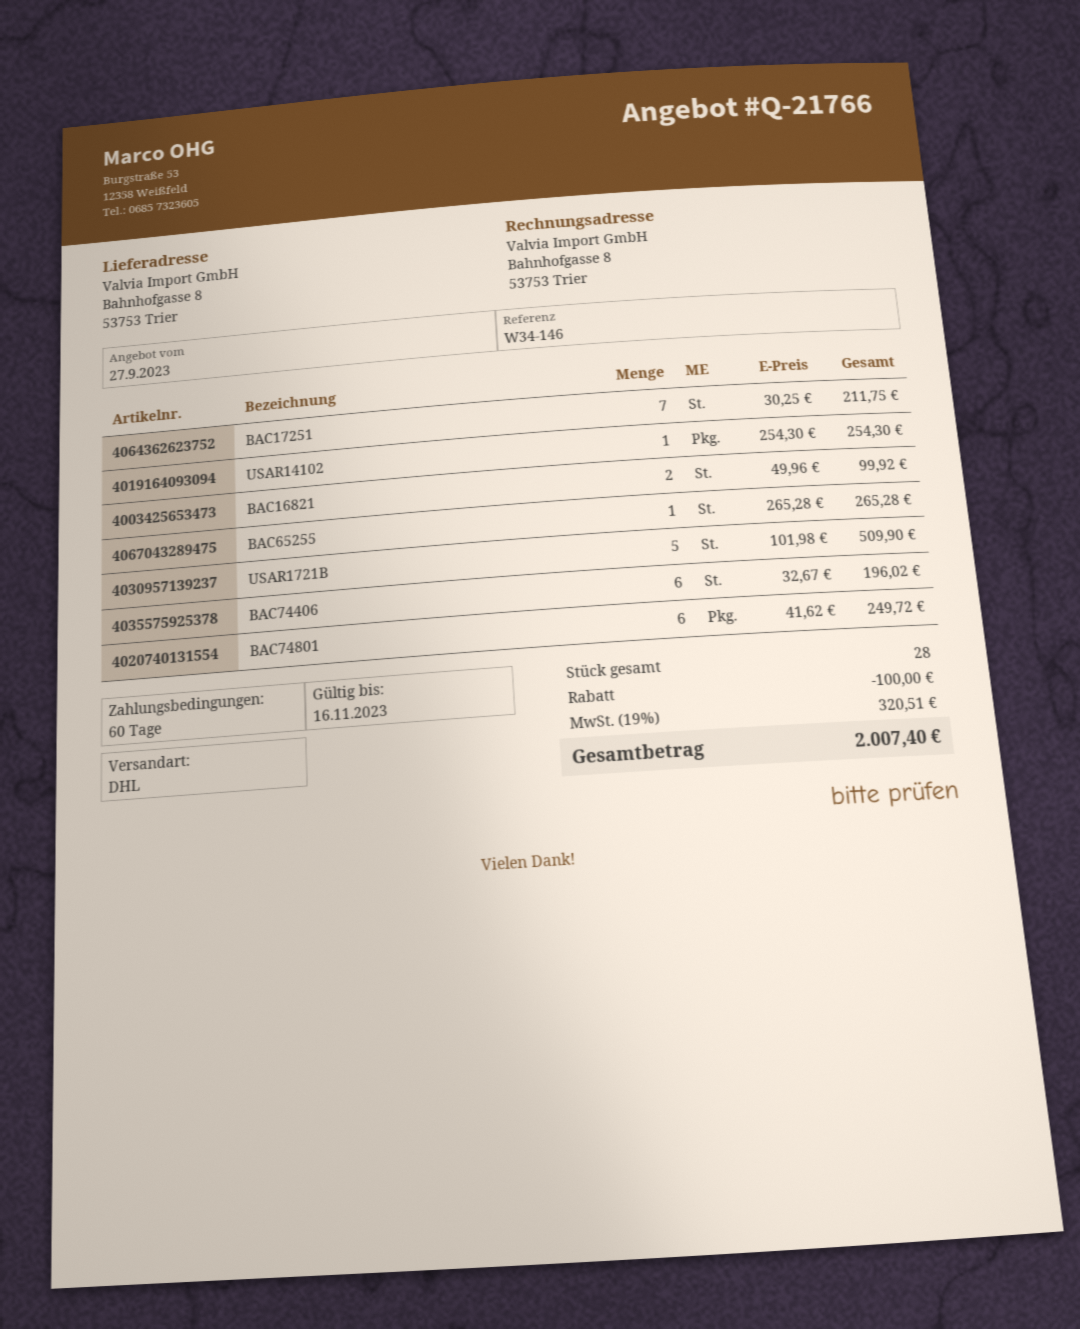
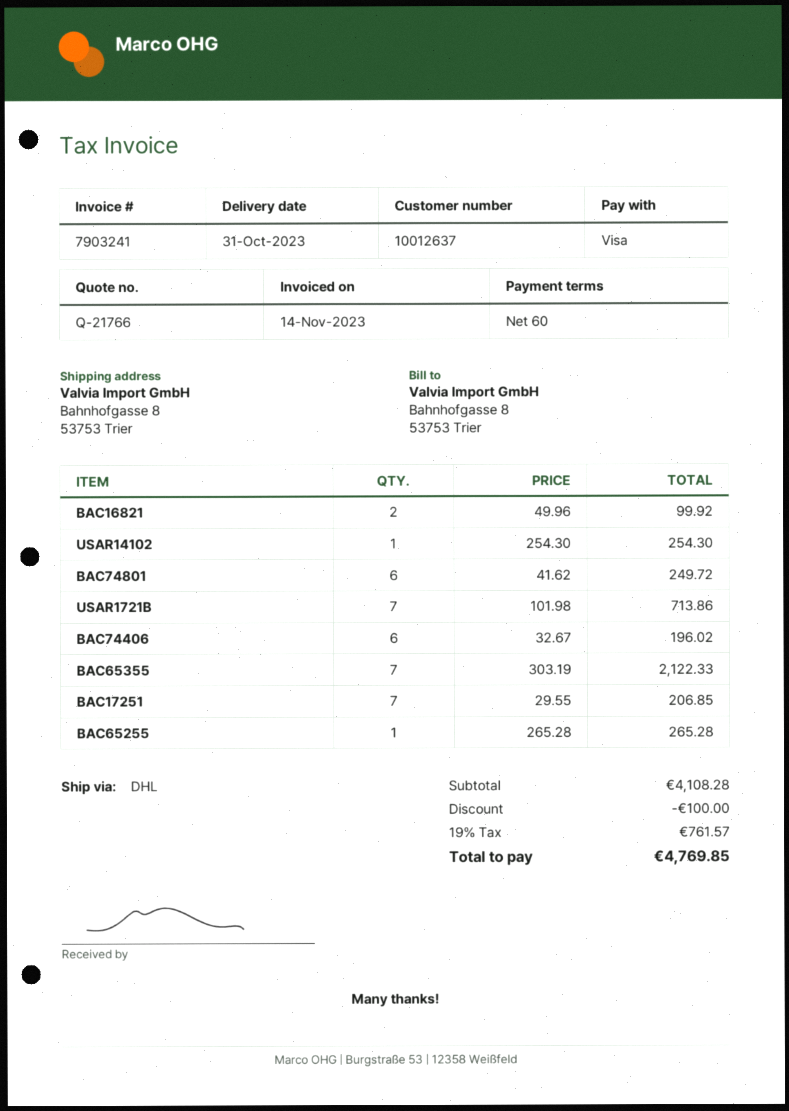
BAC17251: 7 x 30.25 = 211.75 -> 7 x 29.55 = 206.85
USAR1721B: 5 x 101.98 = 509.90 -> 7 x 101.98 = 713.86
BAC65355: none -> 7 x 303.19 = 2122.33
tax: 19% = 320.51 -> 19% = 761.57
total: 2007.40 -> 4769.85

